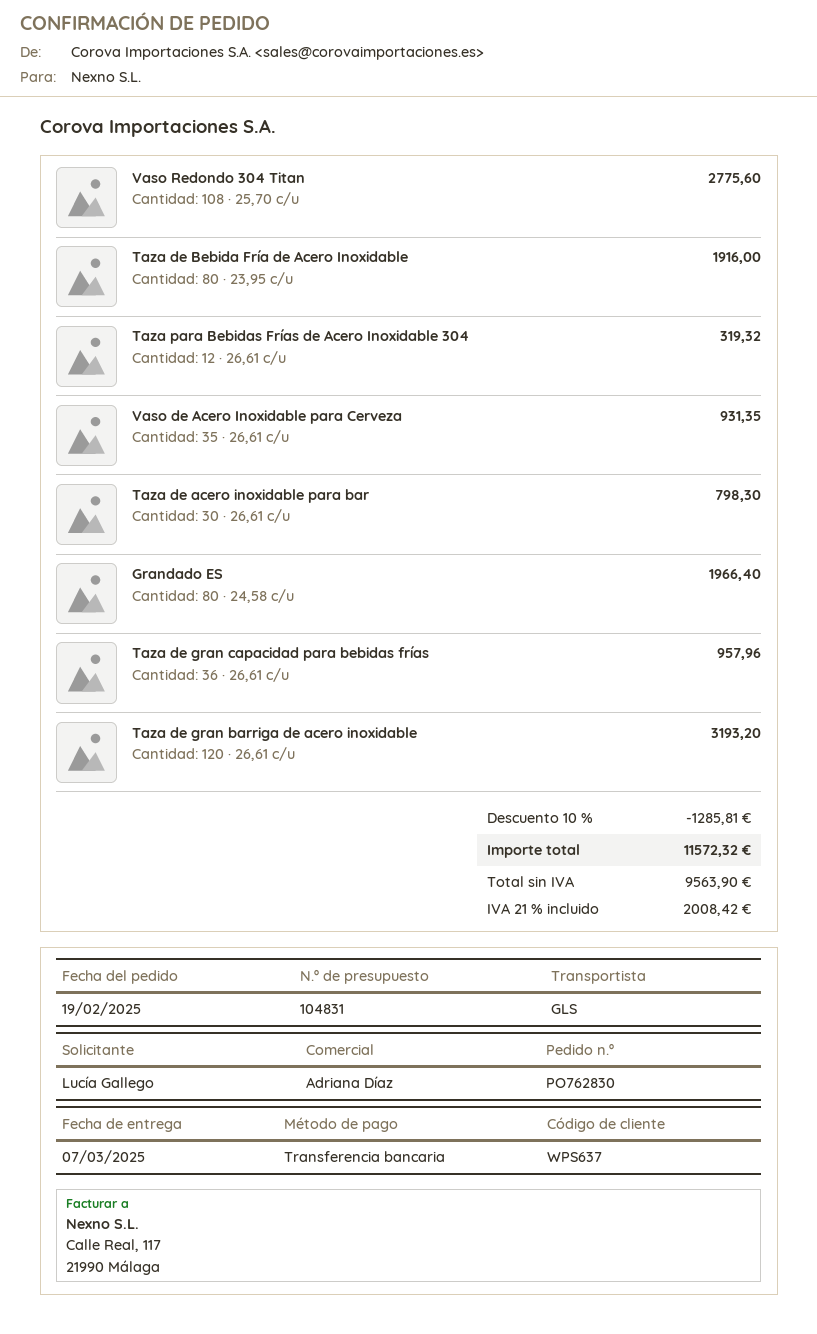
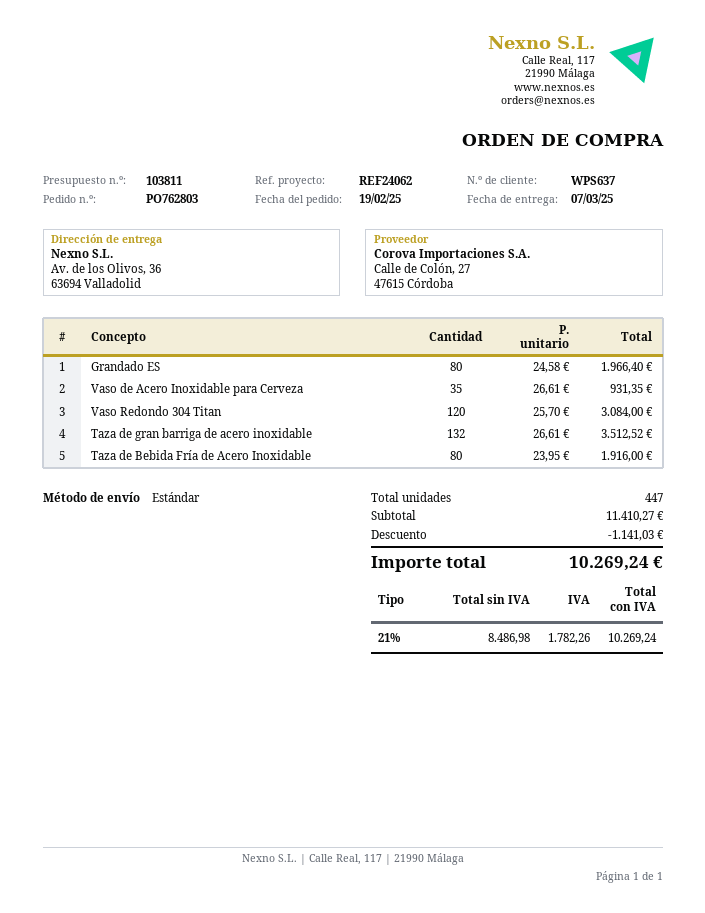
quote number: 104831 -> 103811
order number: PO762830 -> PO762803
shipping method: GLS -> standard
Vaso Redondo 304 Titan: 108 x 25.70 = 2775.60 -> 120 x 25.70 = 3084.00
Taza para Bebidas Frías de Acero Inoxidable 304: 12 x 26.61 = 319.32 -> none
Taza de acero inoxidable para bar: 30 x 26.61 = 798.30 -> none
Taza de gran capacidad para bebidas frías: 36 x 26.61 = 957.96 -> none
Taza de gran barriga de acero inoxidable: 120 x 26.61 = 3193.20 -> 132 x 26.61 = 3512.52
discount: 1285.81 -> 1141.03
net: 9563.90 -> 8486.98
tax: 21% = 2008.42 -> 21% = 1782.26
total: 11572.32 -> 10269.24

